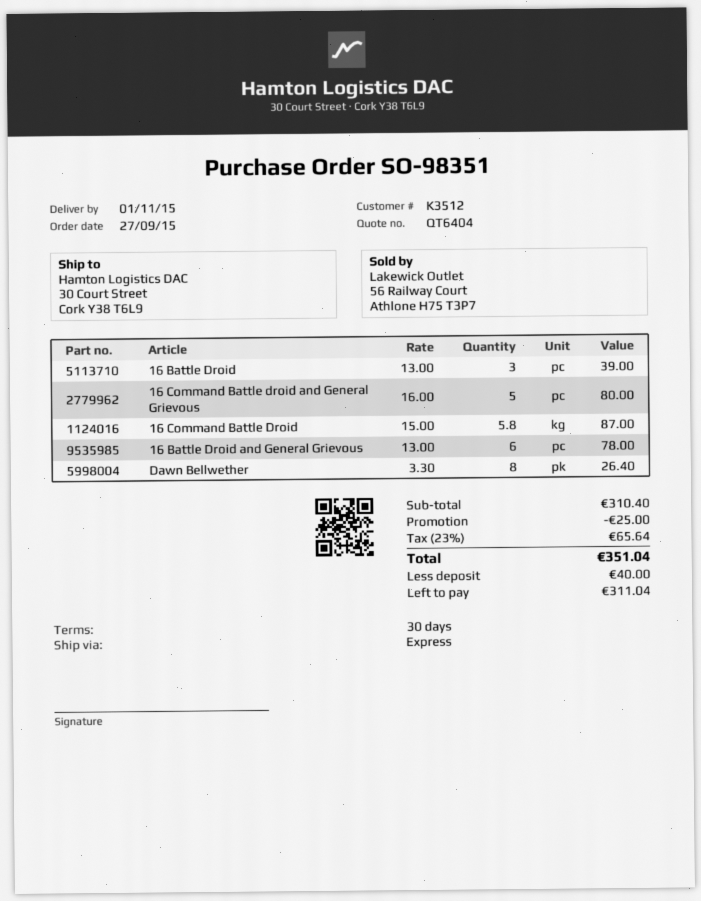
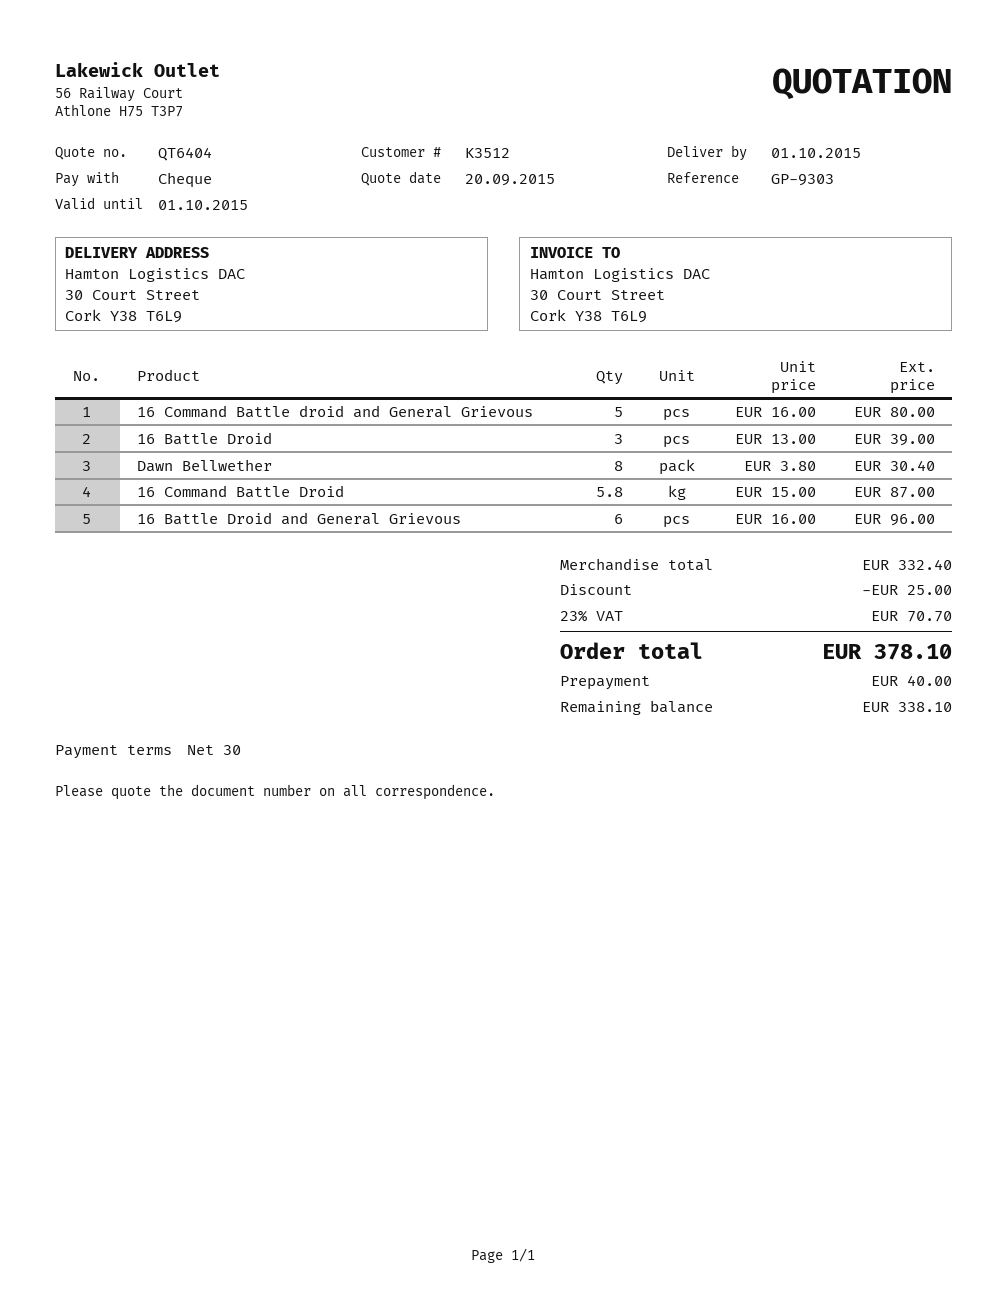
delivery date: 2015-11-01 -> 2015-10-01
16 Battle Droid and General Grievous: 6 x 13.00 = 78.00 -> 6 x 16.00 = 96.00
Dawn Bellwether: 8 x 3.30 = 26.40 -> 8 x 3.80 = 30.40
subtotal: 310.40 -> 332.40
tax: 23% = 65.64 -> 23% = 70.70
total: 351.04 -> 378.10
balance: 311.04 -> 338.10

